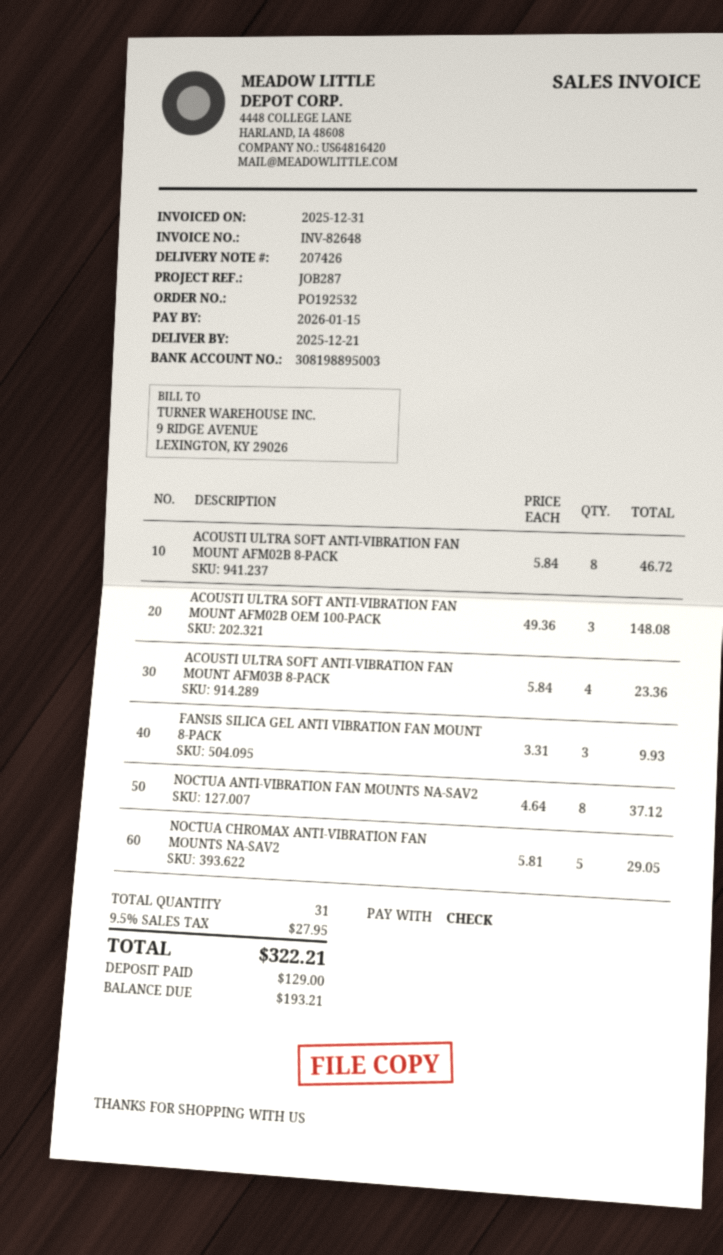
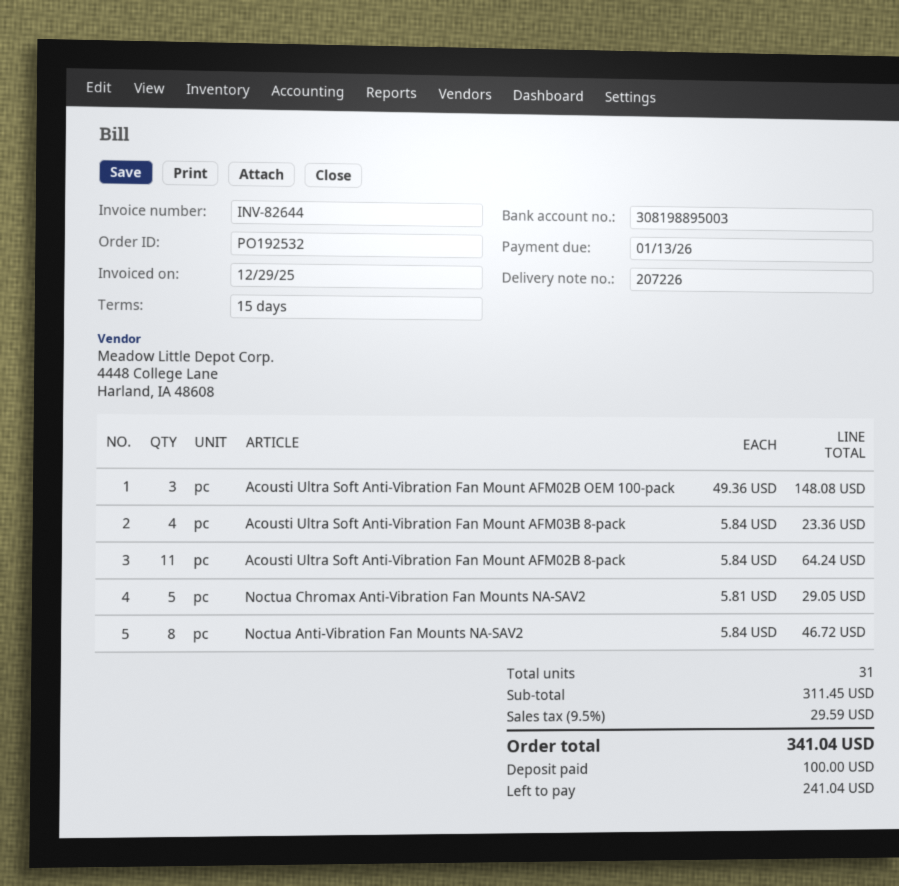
delivery note number: 207426 -> 207226
invoice number: INV-82648 -> INV-82644
invoice date: 2025-12-31 -> 2025-12-29
due date: 2026-01-15 -> 2026-01-13
ACOUSTI ULTRA SOFT ANTI-VIBRATION FAN MOUNT AFM02B 8-PACK: 8 x 5.84 = 46.72 -> 11 x 5.84 = 64.24
FANSIS SILICA GEL ANTI VIBRATION FAN MOUNT 8-PACK: 3 x 3.31 = 9.93 -> none
NOCTUA ANTI-VIBRATION FAN MOUNTS NA-SAV2: 8 x 4.64 = 37.12 -> 8 x 5.84 = 46.72
tax: 9.5% = 27.95 -> 9.5% = 29.59
total: 322.21 -> 341.04
deposit: 129.00 -> 100.00
balance: 193.21 -> 241.04

